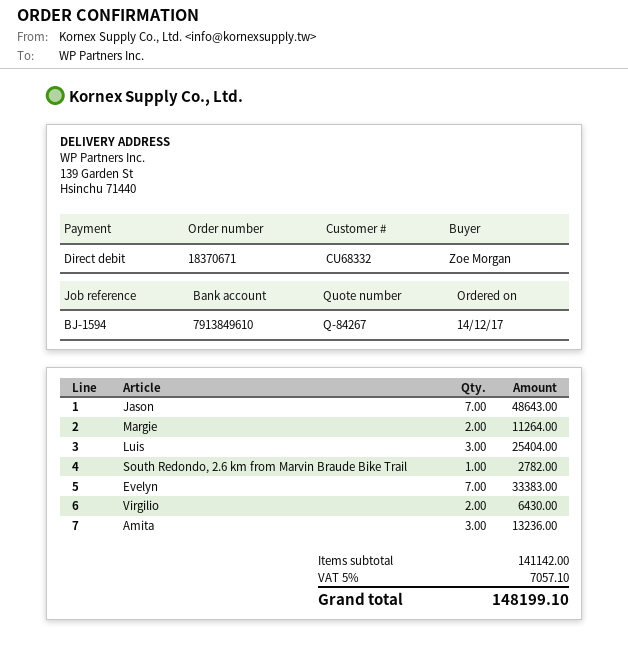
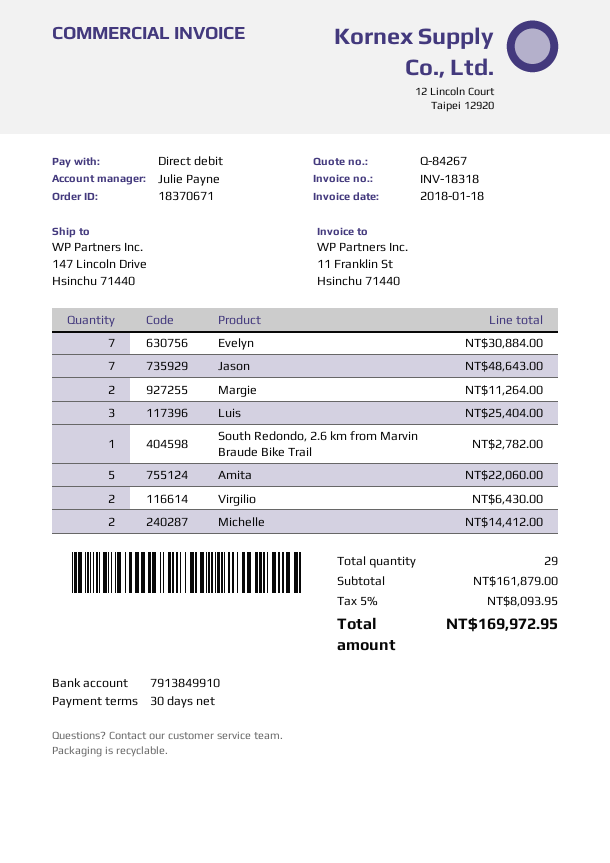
bank account: 7913849610 -> 7913849910
ship to: 139 Garden St, Hsinchu 71440 -> 147 Lincoln Drive, Hsinchu 71440
Evelyn: 7 for 33383.00 -> 7 for 30884.00
Amita: 3 for 13236.00 -> 5 for 22060.00
Michelle: none -> 2 for 14412.00
subtotal: 141142.00 -> 161879.00
tax: 5% = 7057.10 -> 5% = 8093.95
total: 148199.10 -> 169972.95

